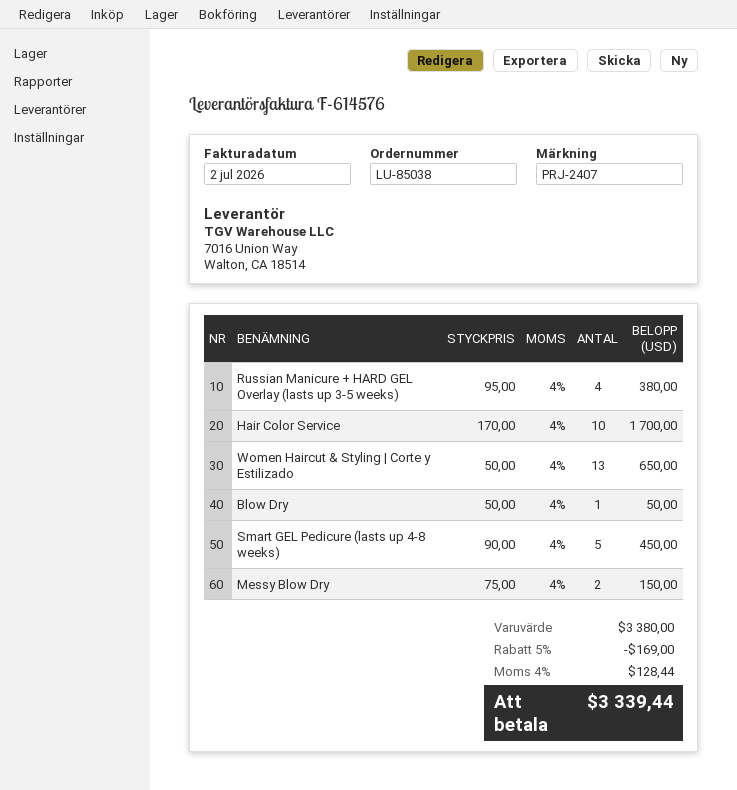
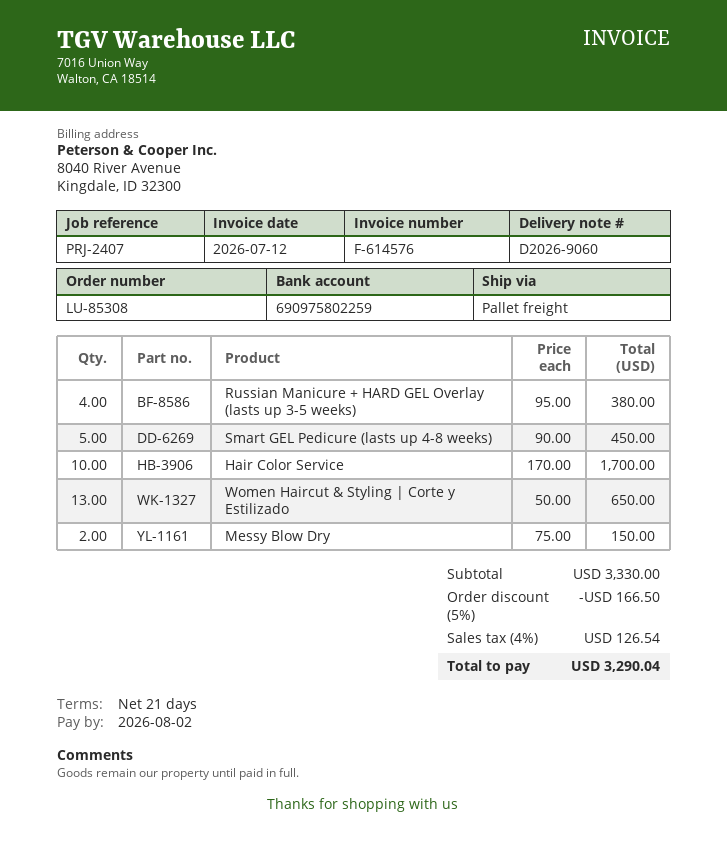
order number: LU-85038 -> LU-85308
invoice date: 2026-07-02 -> 2026-07-12
Blow Dry: 1 x 50.00 = 50.00 -> none
subtotal: 3380.00 -> 3330.00
discount: 5% = 169.00 -> 5% = 166.50
tax: 4% = 128.44 -> 4% = 126.54
total: 3339.44 -> 3290.04

